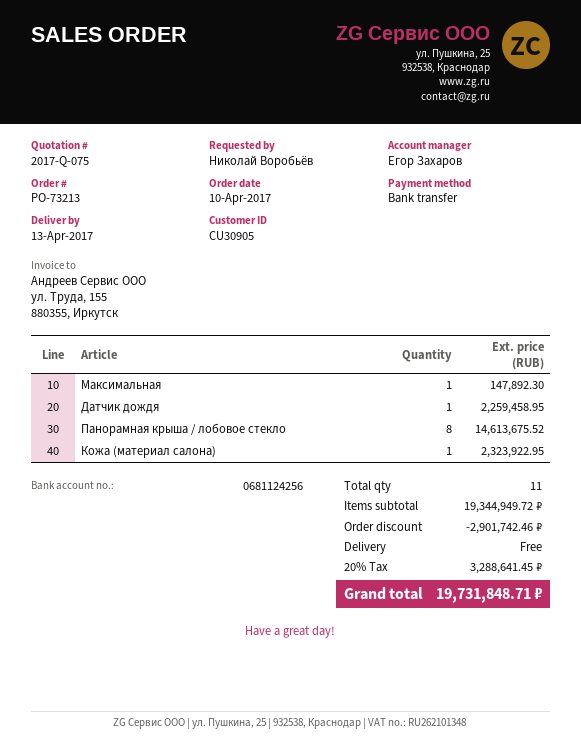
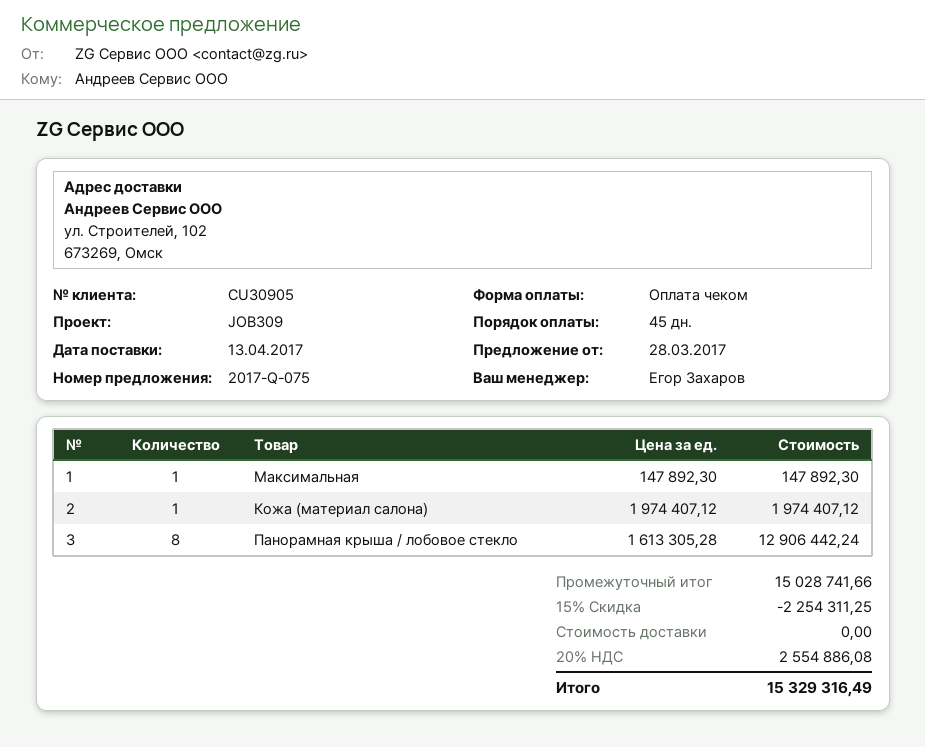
payment method: bank transfer -> cheque
Датчик дождя: 1 for 2259458.95 -> none
Панорамная крыша / лобовое стекло: 8 for 14613675.52 -> 8 for 12906442.24
Кожа (материал салона): 1 for 2323922.95 -> 1 for 1974407.12
subtotal: 19344949.72 -> 15028741.66
discount: 2901742.46 -> 2254311.25
tax: 20% = 3288641.45 -> 20% = 2554886.08
total: 19731848.71 -> 15329316.49

